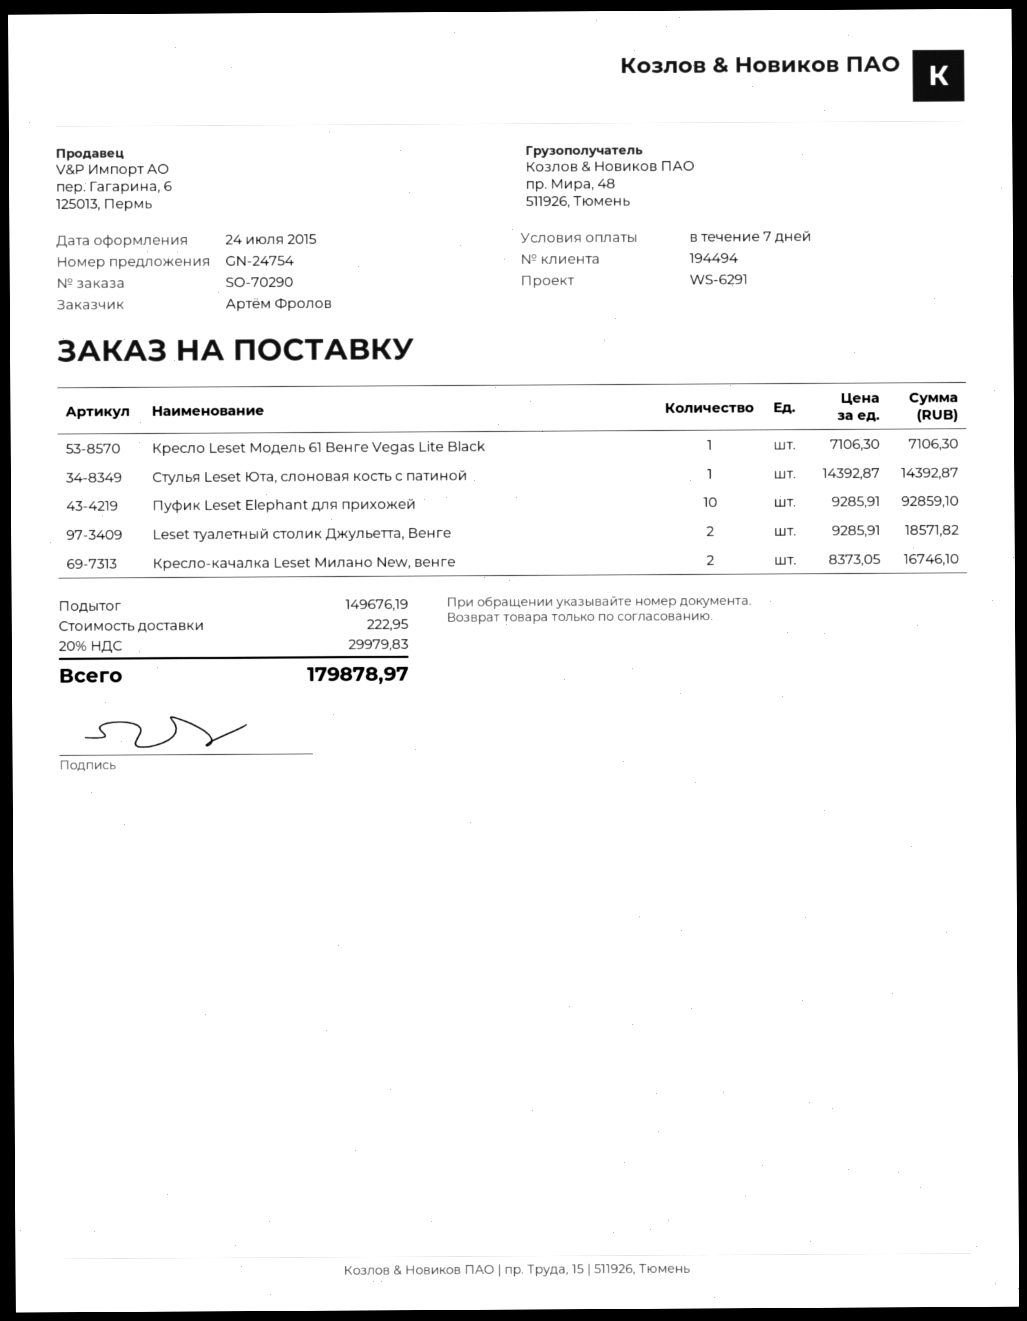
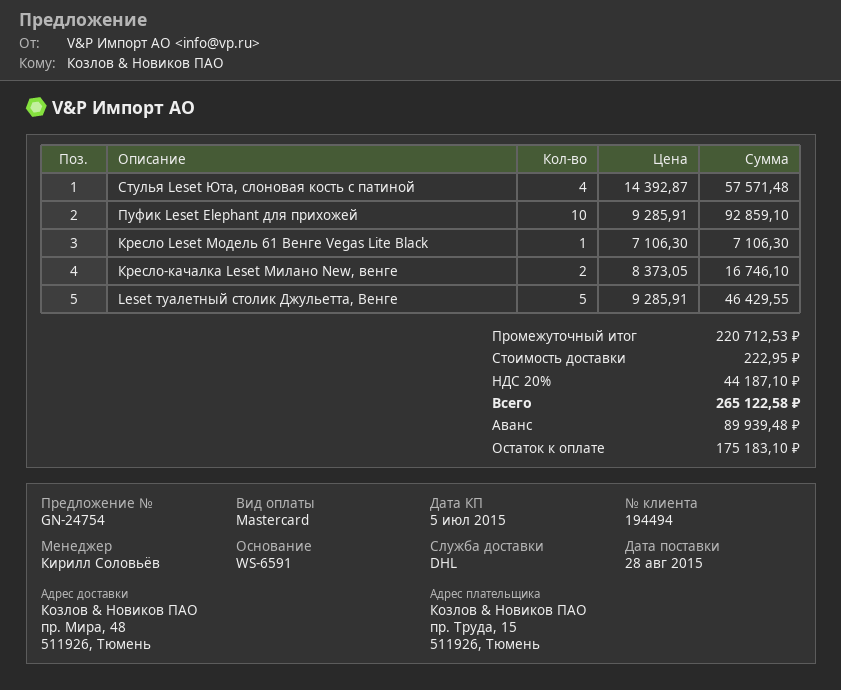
reference: WS-6291 -> WS-6591
Стулья Leset Юта, слоновая кость с патиной: 1 x 14392.87 = 14392.87 -> 4 x 14392.87 = 57571.48
Leset туалетный столик Джульетта, Венге: 2 x 9285.91 = 18571.82 -> 5 x 9285.91 = 46429.55
subtotal: 149676.19 -> 220712.53
tax: 20% = 29979.83 -> 20% = 44187.10
total: 179878.97 -> 265122.58

